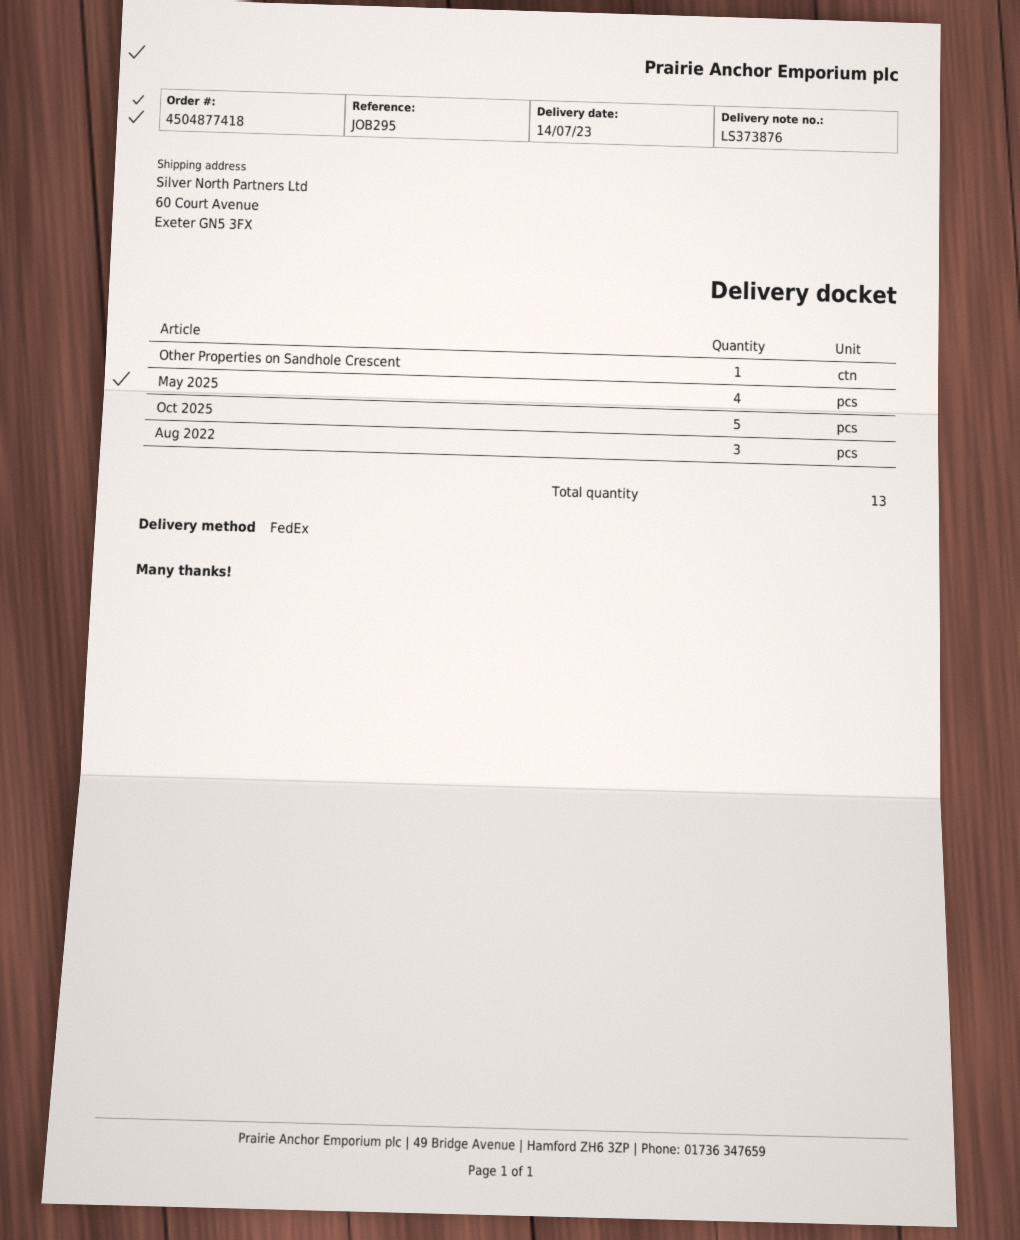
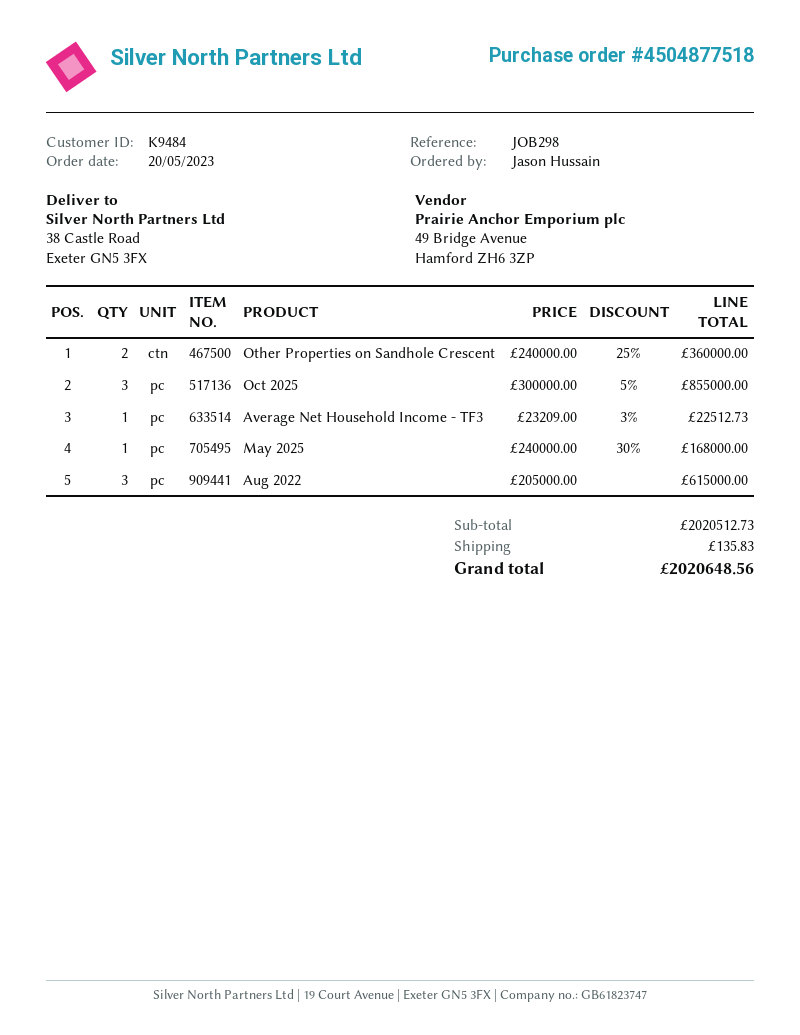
order number: 4504877418 -> 4504877518
reference: JOB295 -> JOB298
ship to: 60 Court Avenue, Exeter GN5 3FX -> 38 Castle Road, Exeter GN5 3FX
Other Properties on Sandhole Crescent: 1 -> 2
May 2025: 4 -> 1
Oct 2025: 5 -> 3
Average Net Household Income - TF3: none -> 1

